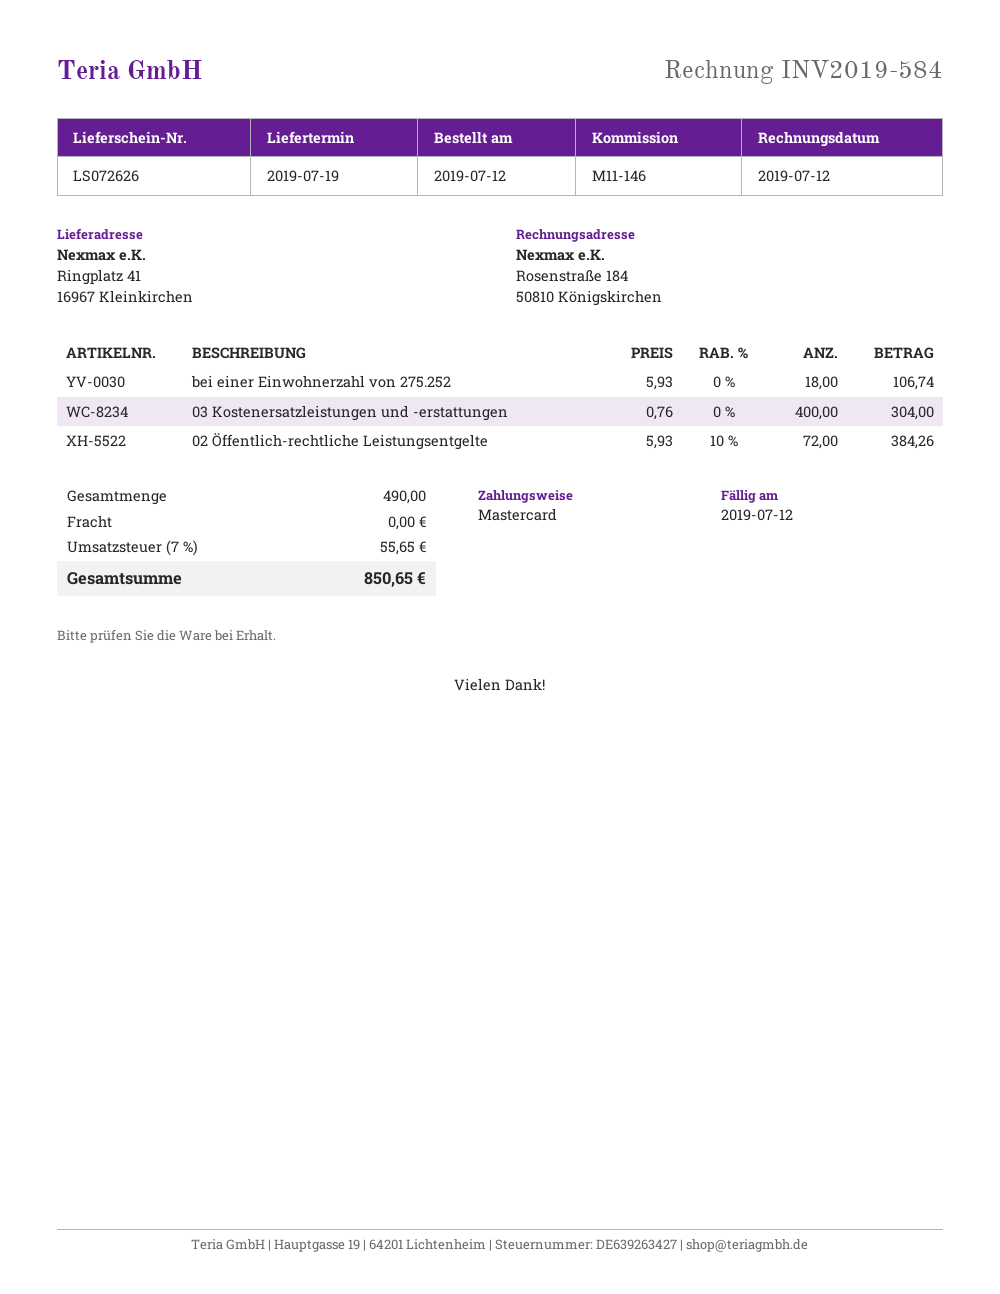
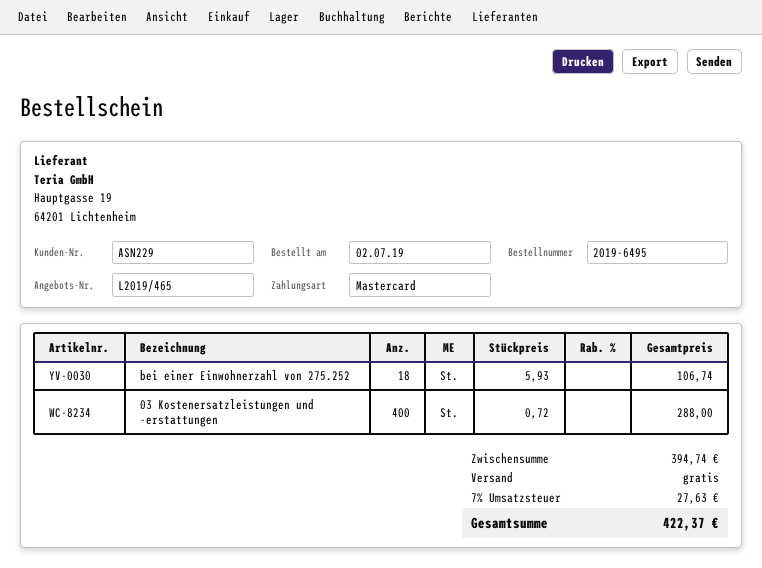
order date: 2019-07-12 -> 2019-07-02
03 Kostenersatzleistungen und -erstattungen: 400 x 0.76 = 304.00 -> 400 x 0.72 = 288.00
02 Öffentlich-rechtliche Leistungsentgelte: 72 x 5.93 - 10% = 384.26 -> none
tax: 7% = 55.65 -> 7% = 27.63
total: 850.65 -> 422.37

